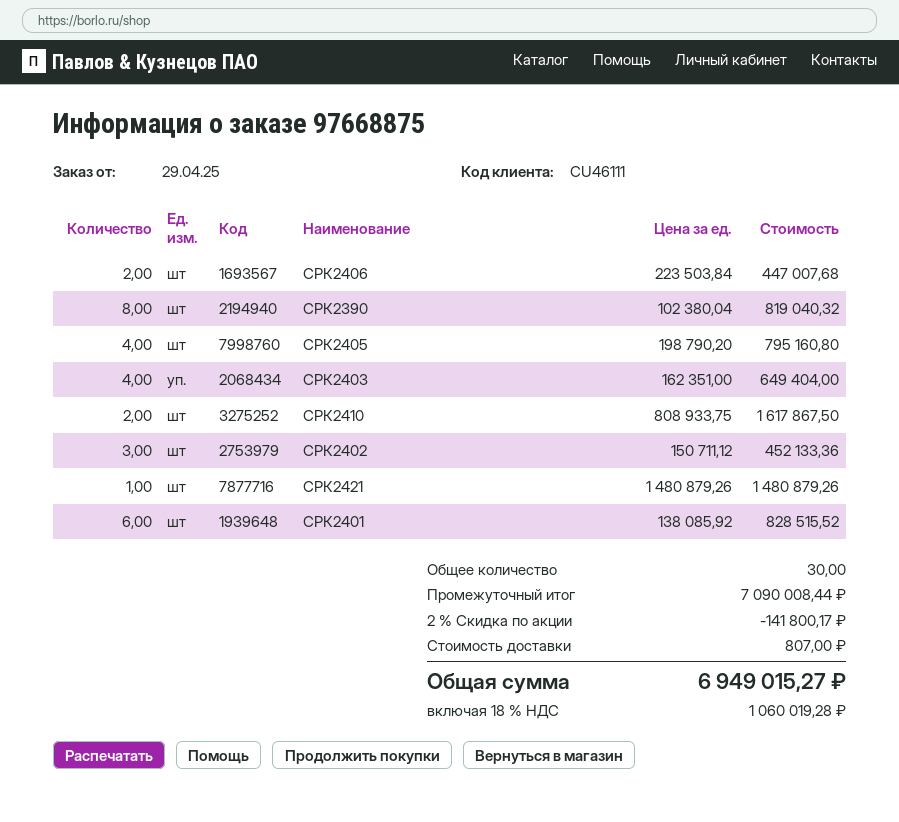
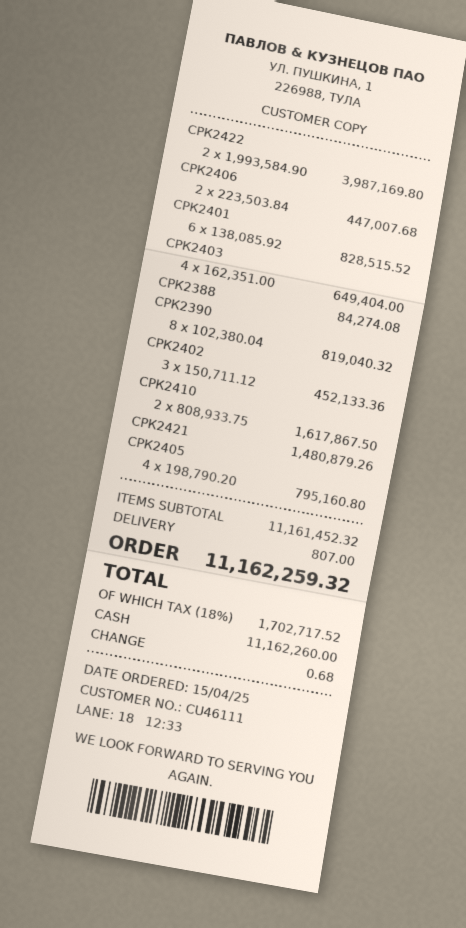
order date: 2025-04-29 -> 2025-04-15
СРК2422: none -> 2 x 1993584.90 = 3987169.80
СРК2388: none -> 1 x 84274.08 = 84274.08
subtotal: 7090008.44 -> 11161452.32
discount: 2% = 141800.17 -> none
tax: 18% = 1060019.28 -> 18% = 1702717.52
total: 6949015.27 -> 11162259.32

